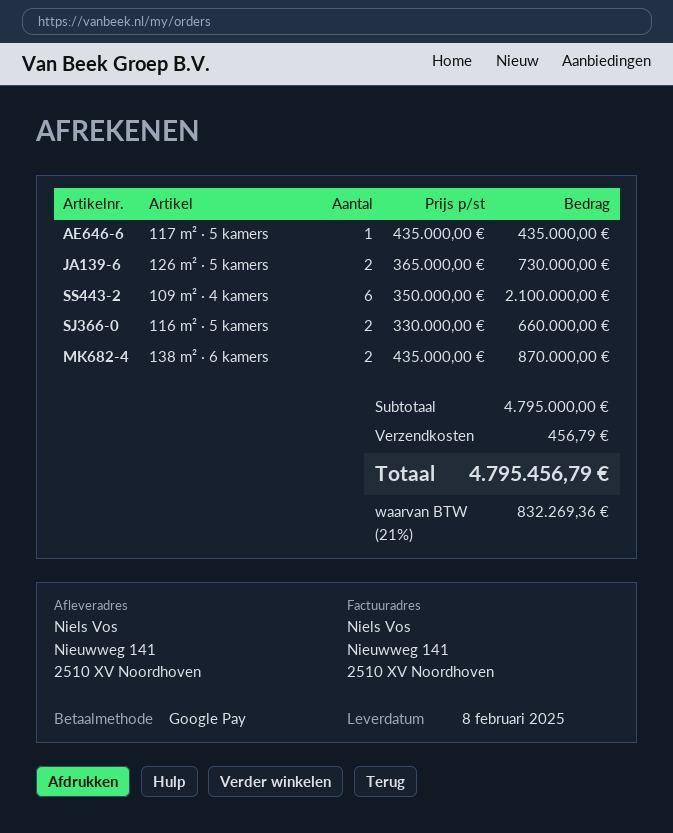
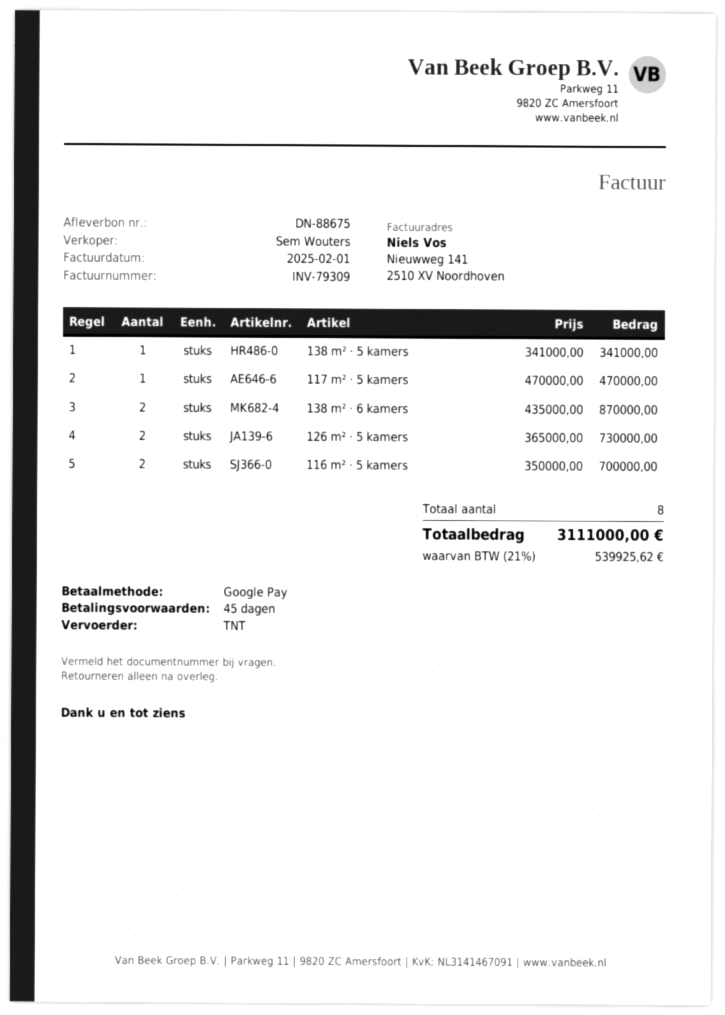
117 m² · 5 kamers: 1 x 435000.00 = 435000.00 -> 1 x 470000.00 = 470000.00
109 m² · 4 kamers: 6 x 350000.00 = 2100000.00 -> none
116 m² · 5 kamers: 2 x 330000.00 = 660000.00 -> 2 x 350000.00 = 700000.00
138 m² · 5 kamers: none -> 1 x 341000.00 = 341000.00
shipping: 456.79 -> none
tax: 21% = 832269.36 -> 21% = 539925.62
total: 4795456.79 -> 3111000.00

